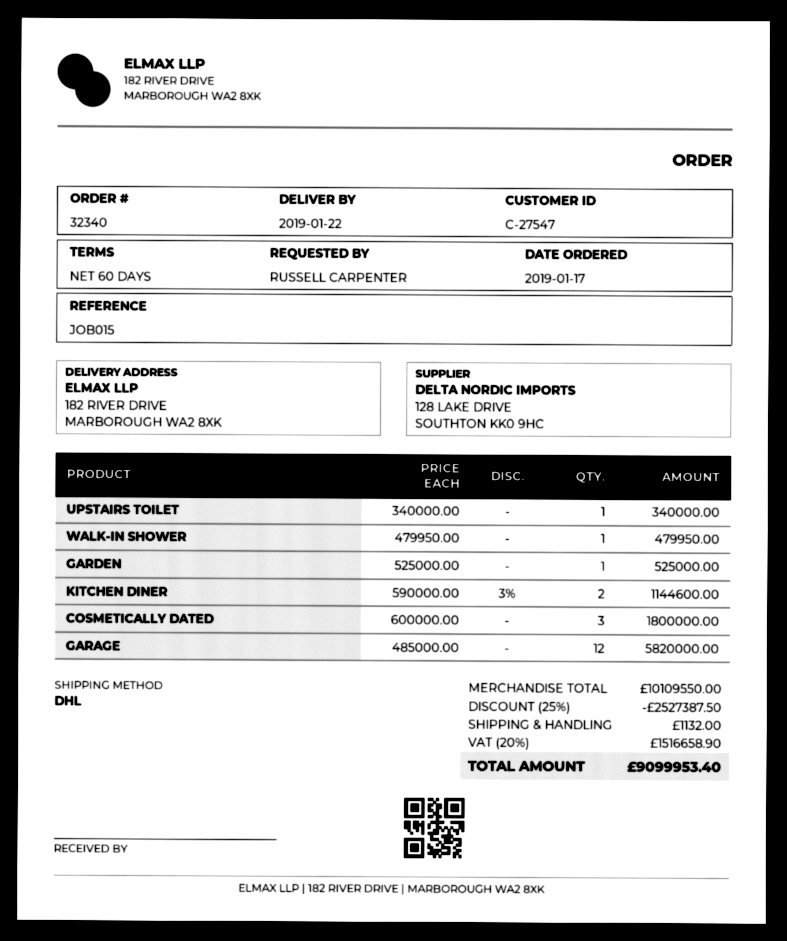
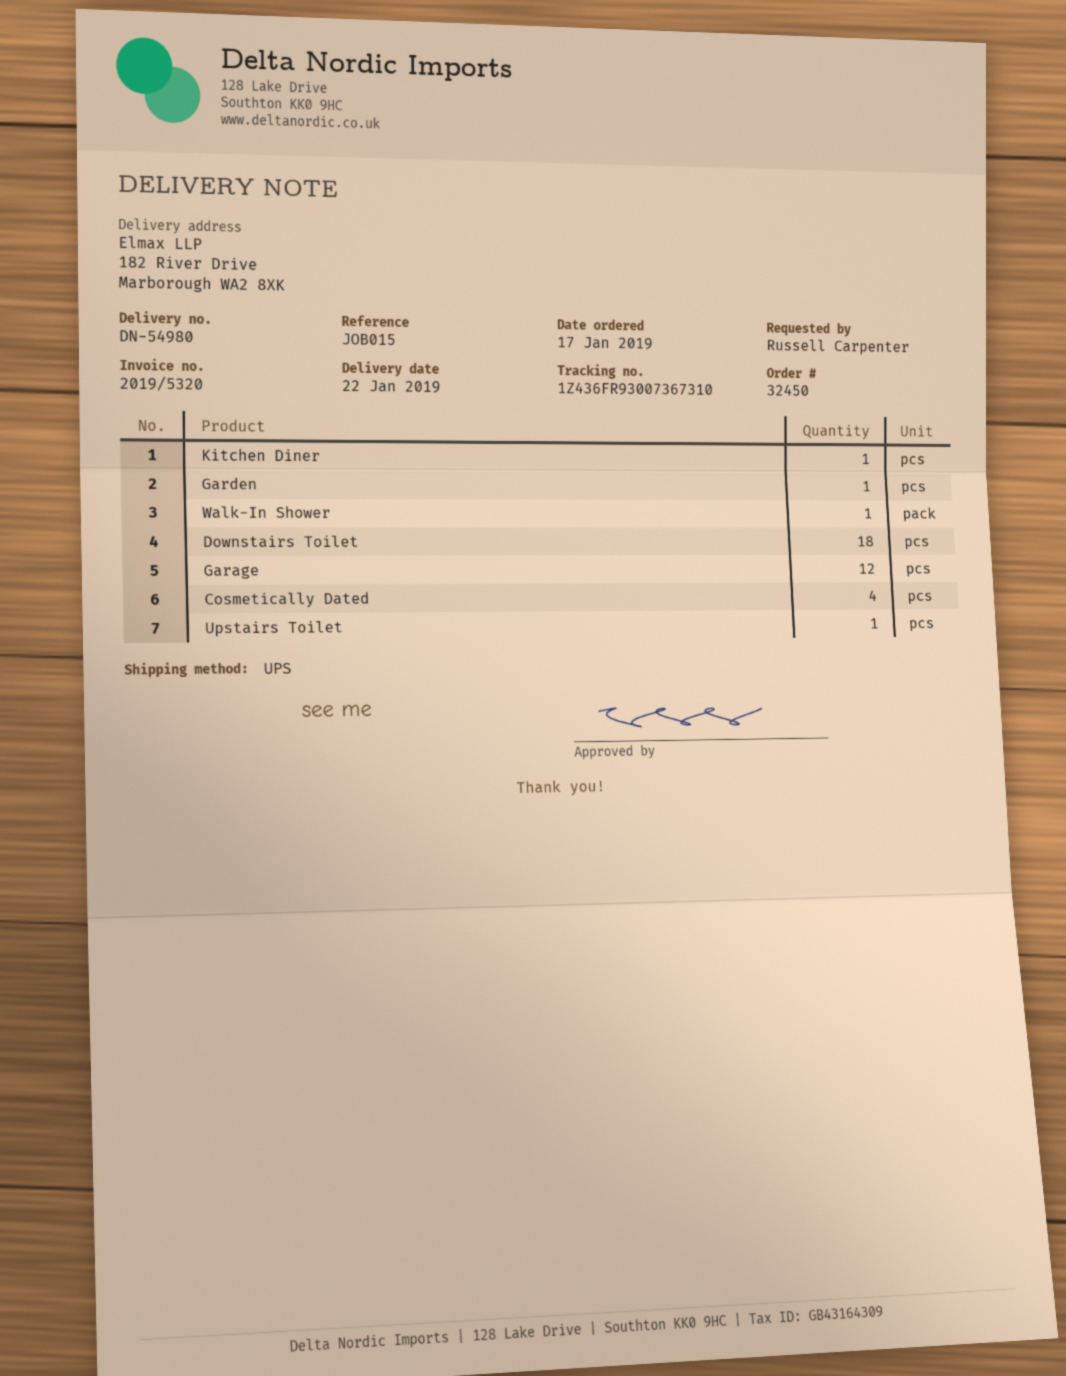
order number: 32340 -> 32450
shipping method: DHL -> UPS
KITCHEN DINER: 2 -> 1
COSMETICALLY DATED: 3 -> 4
Downstairs Toilet: none -> 18

